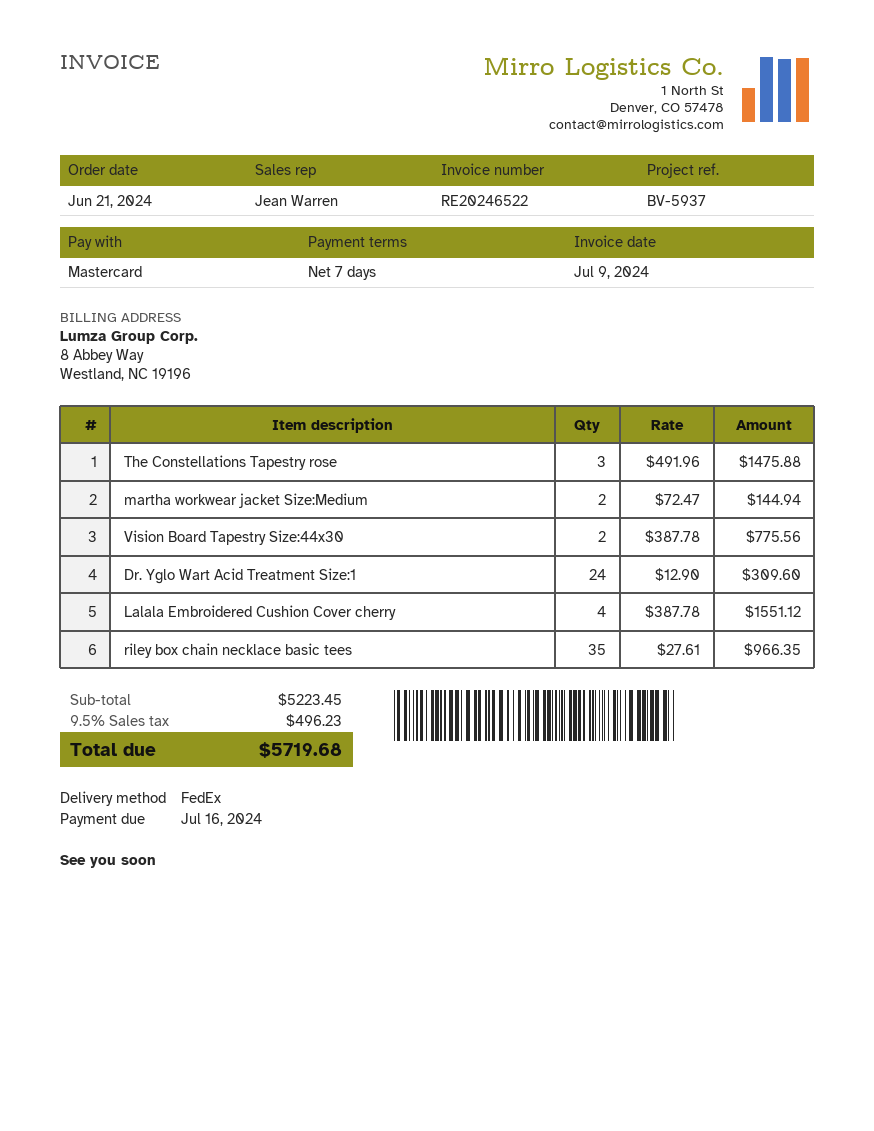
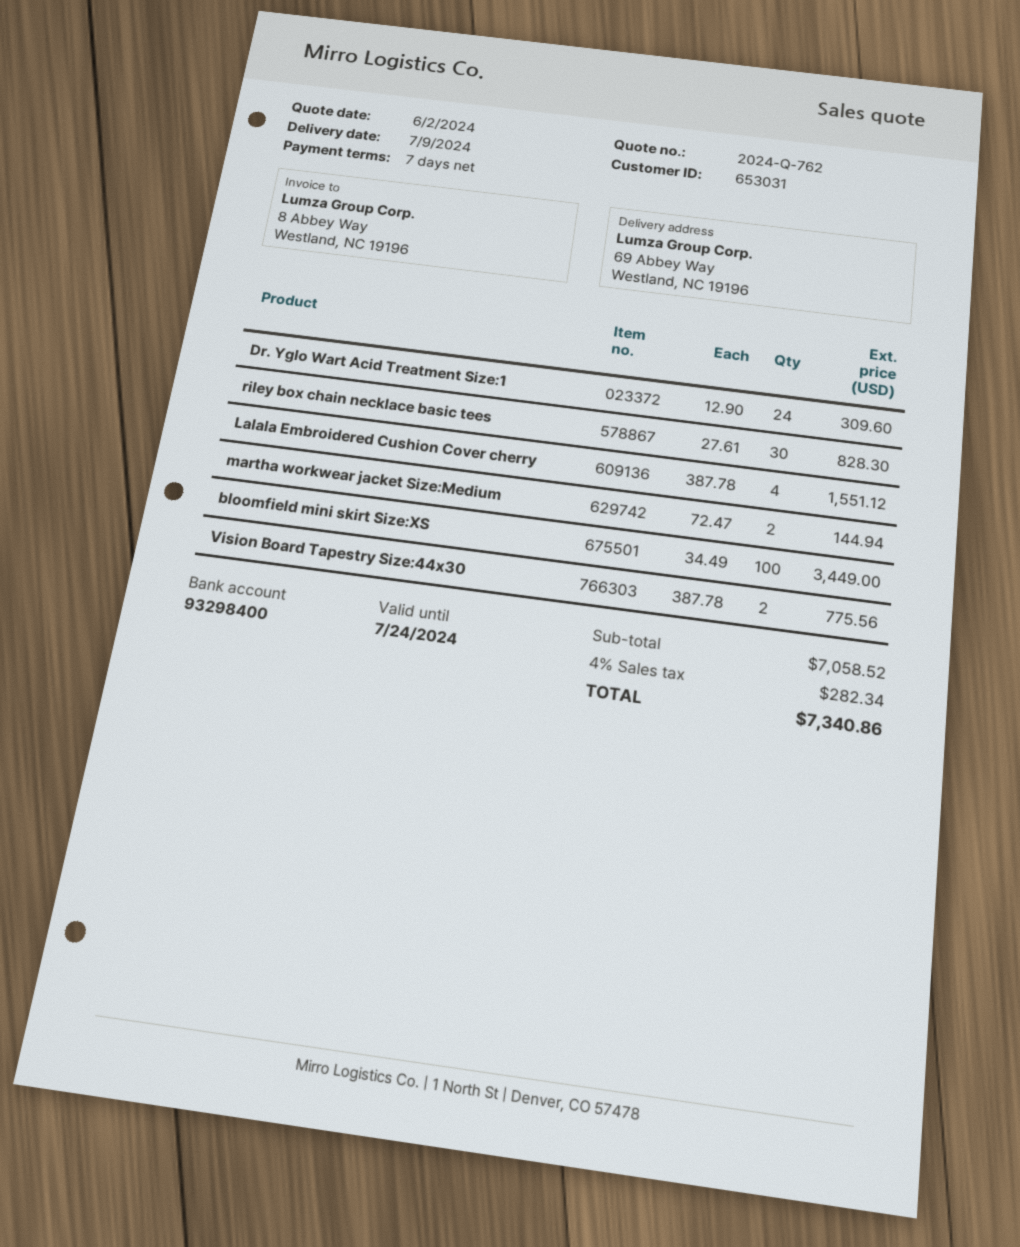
The Constellations Tapestry rose: 3 x 491.96 = 1475.88 -> none
riley box chain necklace basic tees: 35 x 27.61 = 966.35 -> 30 x 27.61 = 828.30
bloomfield mini skirt Size:XS: none -> 100 x 34.49 = 3449.00
subtotal: 5223.45 -> 7058.52
tax: 9.5% = 496.23 -> 4% = 282.34
total: 5719.68 -> 7340.86

